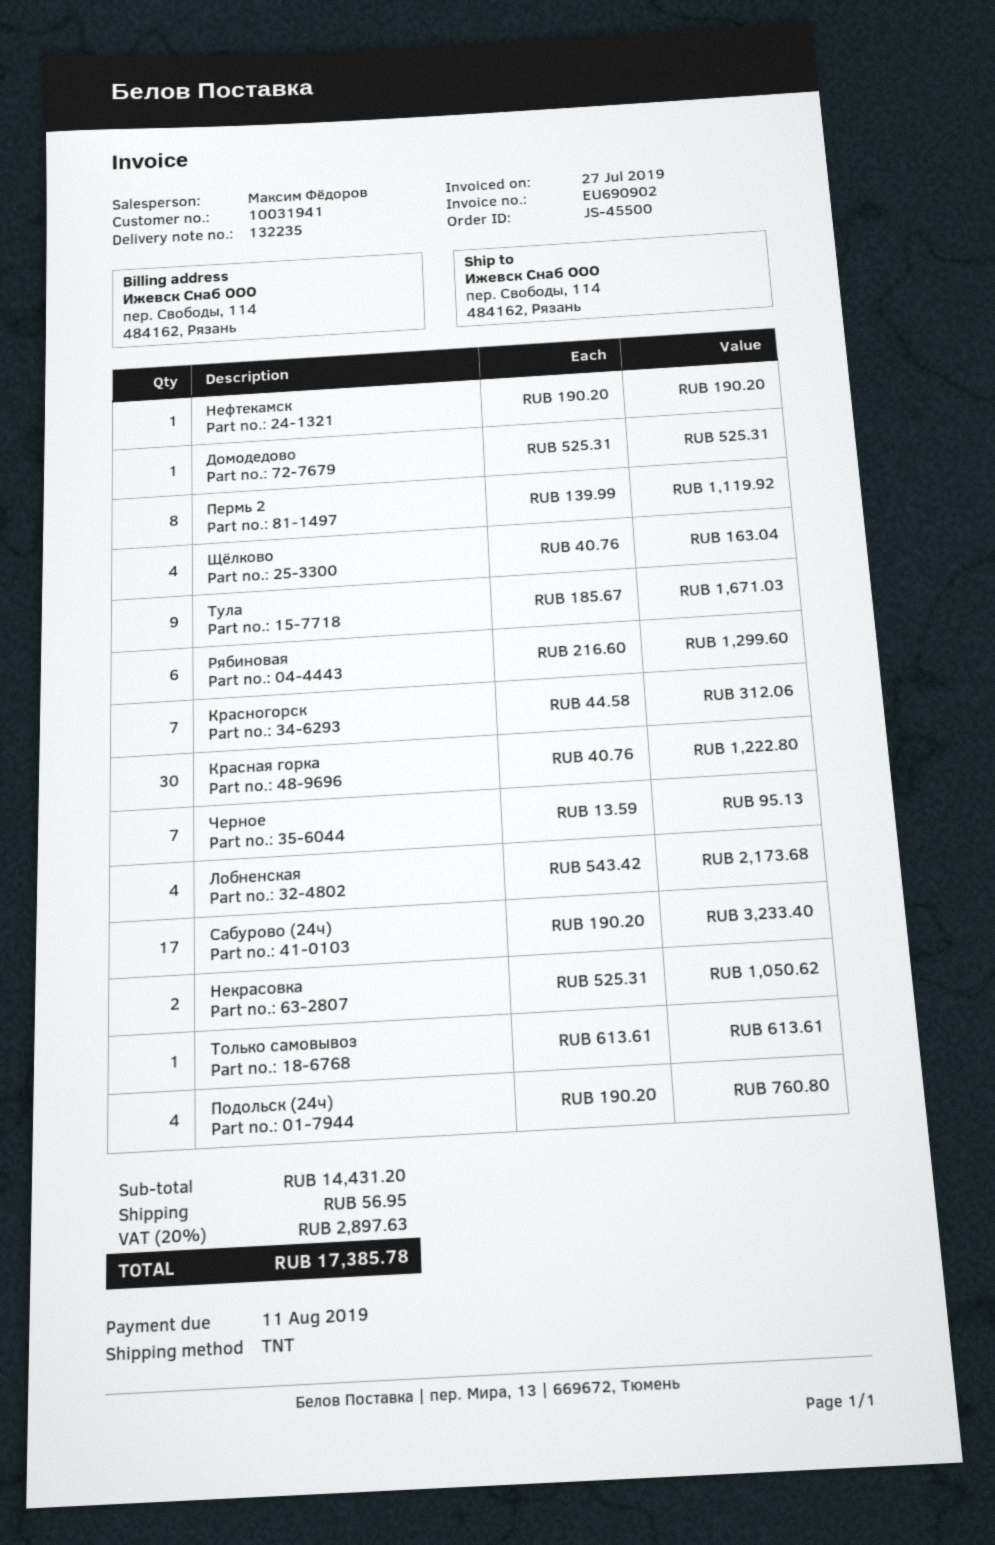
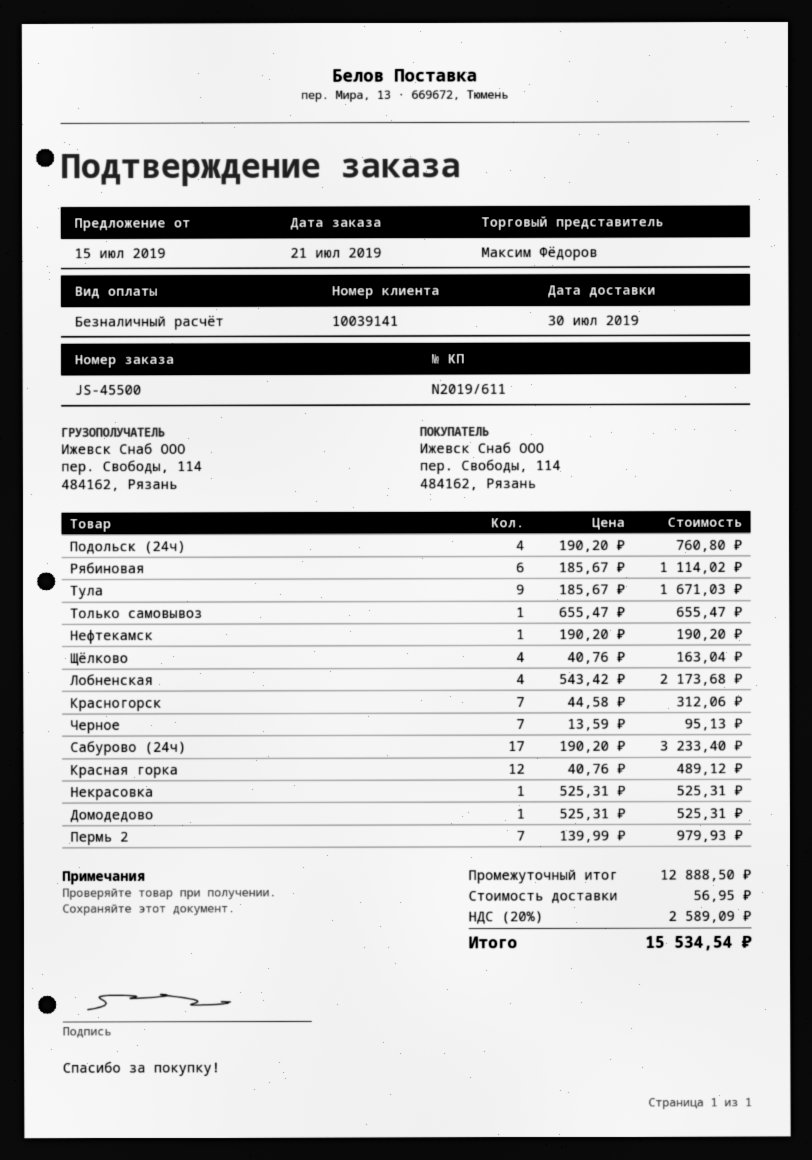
customer number: 10031941 -> 10039141
Пермь 2: 8 x 139.99 = 1119.92 -> 7 x 139.99 = 979.93
Рябиновая: 6 x 216.60 = 1299.60 -> 6 x 185.67 = 1114.02
Красная горка: 30 x 40.76 = 1222.80 -> 12 x 40.76 = 489.12
Некрасовка: 2 x 525.31 = 1050.62 -> 1 x 525.31 = 525.31
Только самовывоз: 1 x 613.61 = 613.61 -> 1 x 655.47 = 655.47
subtotal: 14431.20 -> 12888.50
tax: 20% = 2897.63 -> 20% = 2589.09
total: 17385.78 -> 15534.54

